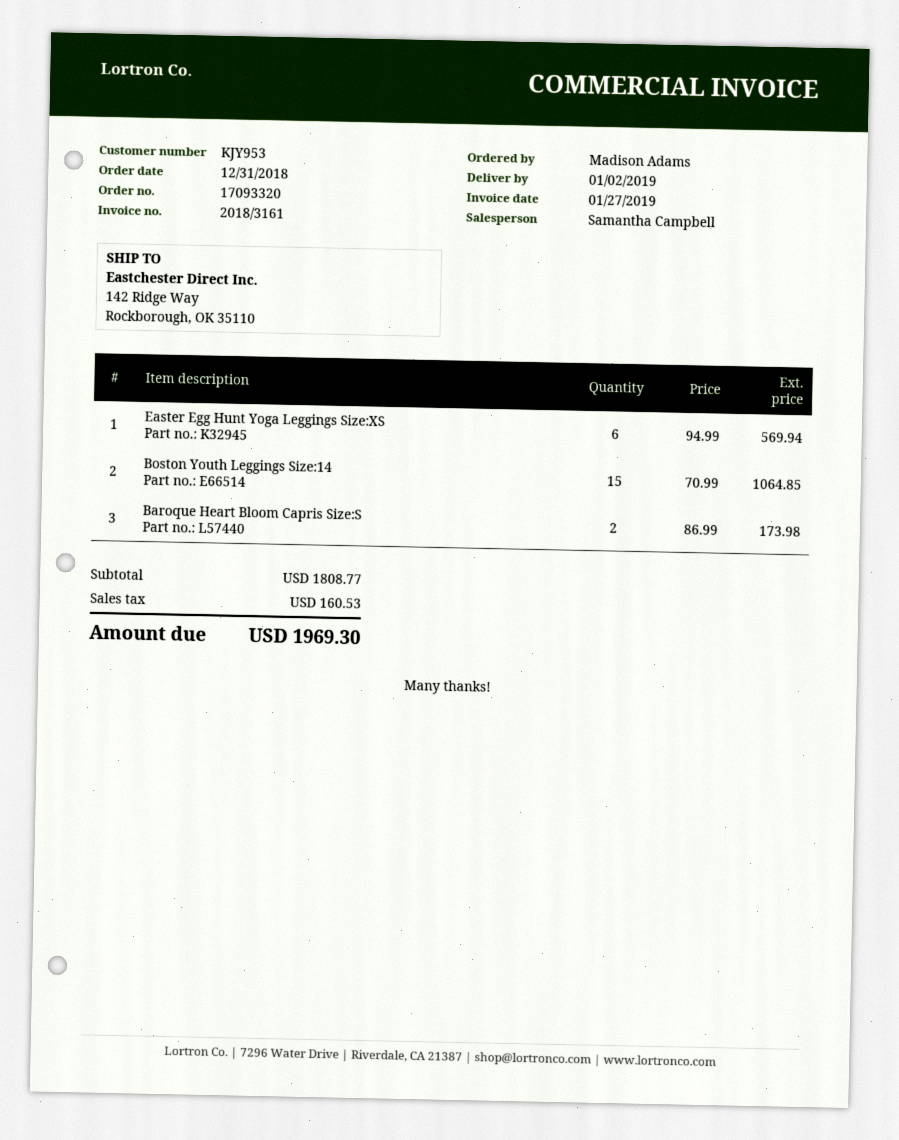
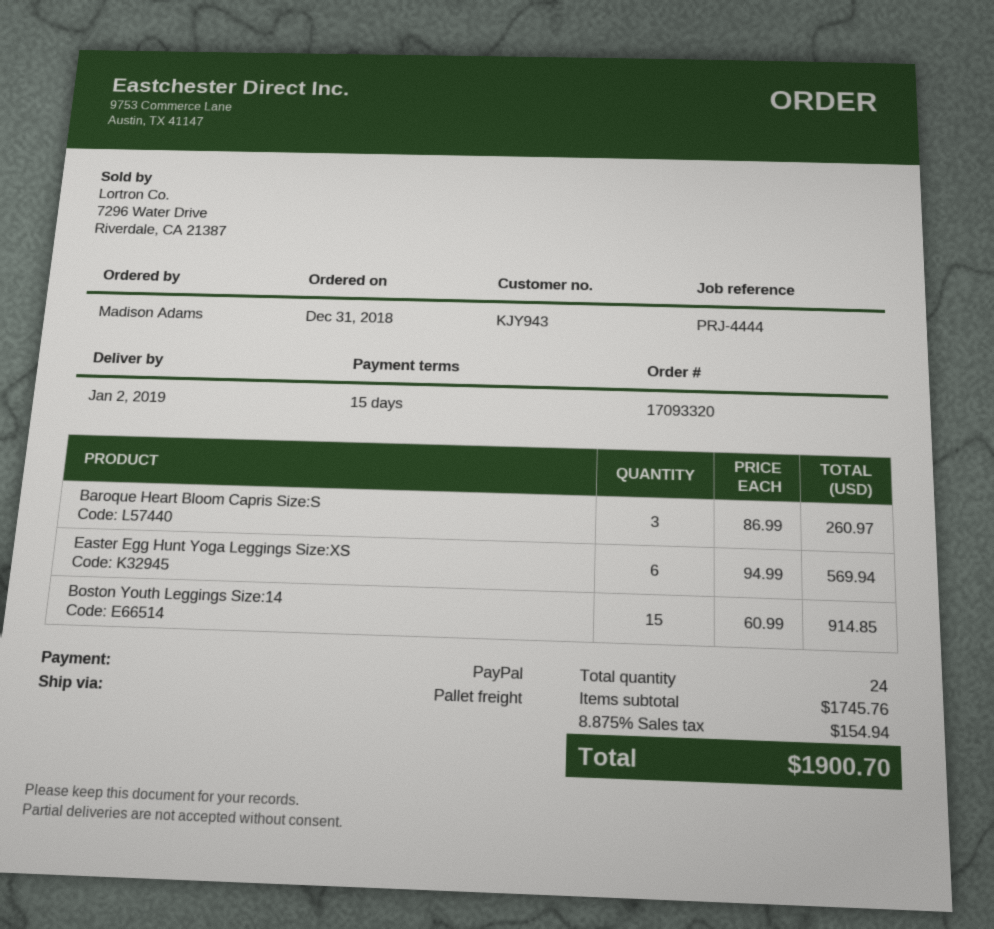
customer number: KJY953 -> KJY943
Boston Youth Leggings Size:14: 15 x 70.99 = 1064.85 -> 15 x 60.99 = 914.85
Baroque Heart Bloom Capris Size:S: 2 x 86.99 = 173.98 -> 3 x 86.99 = 260.97
subtotal: 1808.77 -> 1745.76
tax: 160.53 -> 154.94
total: 1969.30 -> 1900.70

